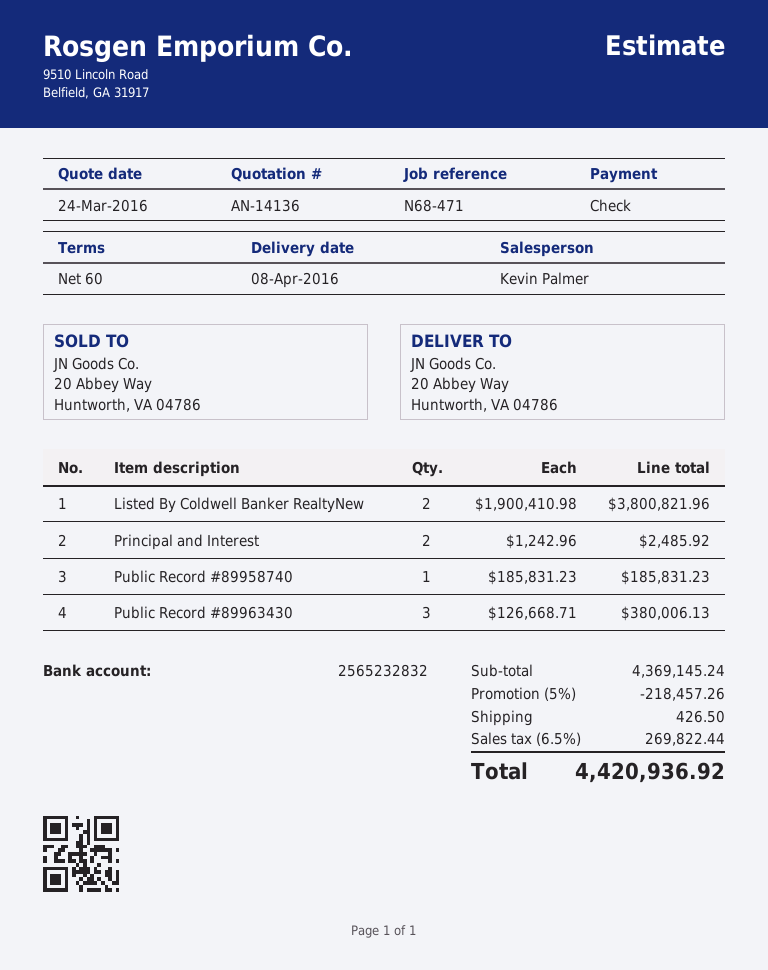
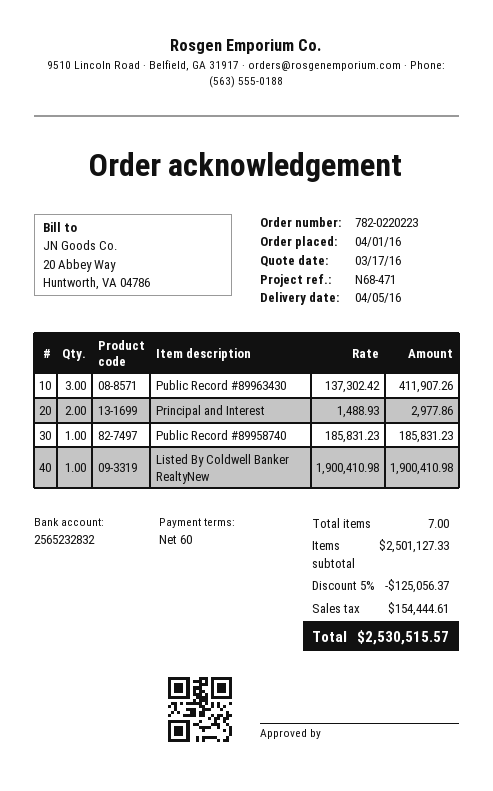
quote date: 2016-03-24 -> 2016-03-17
delivery date: 2016-04-08 -> 2016-04-05
Listed By Coldwell Banker RealtyNew: 2 x 1900410.98 = 3800821.96 -> 1 x 1900410.98 = 1900410.98
Principal and Interest: 2 x 1242.96 = 2485.92 -> 2 x 1488.93 = 2977.86
Public Record #89963430: 3 x 126668.71 = 380006.13 -> 3 x 137302.42 = 411907.26
subtotal: 4369145.24 -> 2501127.33
discount: 5% = 218457.26 -> 5% = 125056.37
shipping: 426.50 -> none
tax: 269822.44 -> 154444.61
total: 4420936.92 -> 2530515.57

